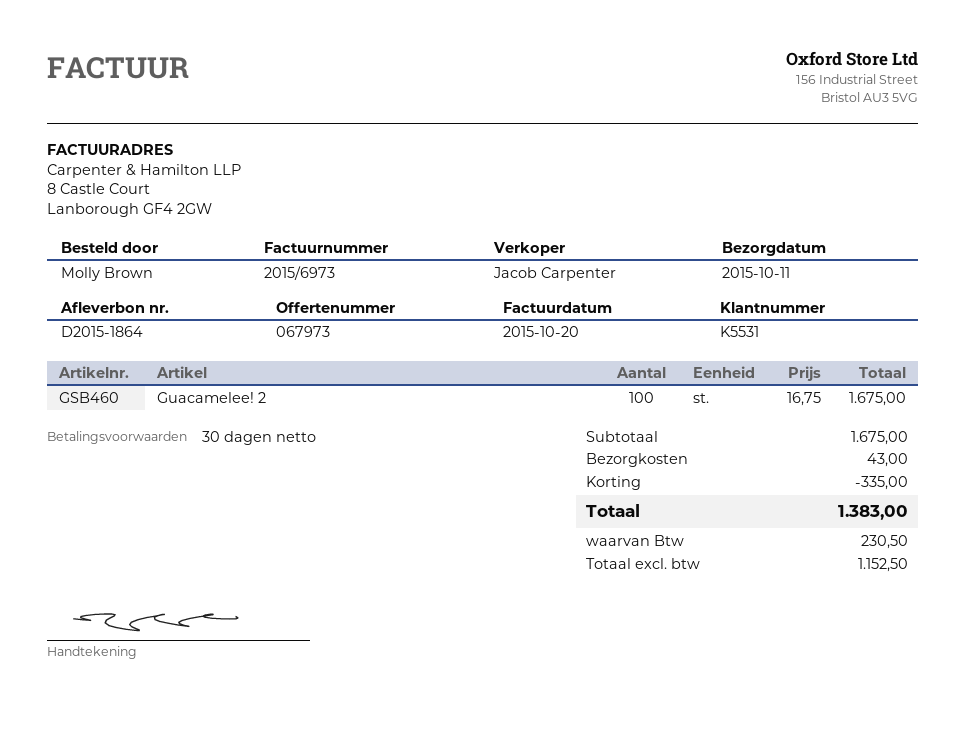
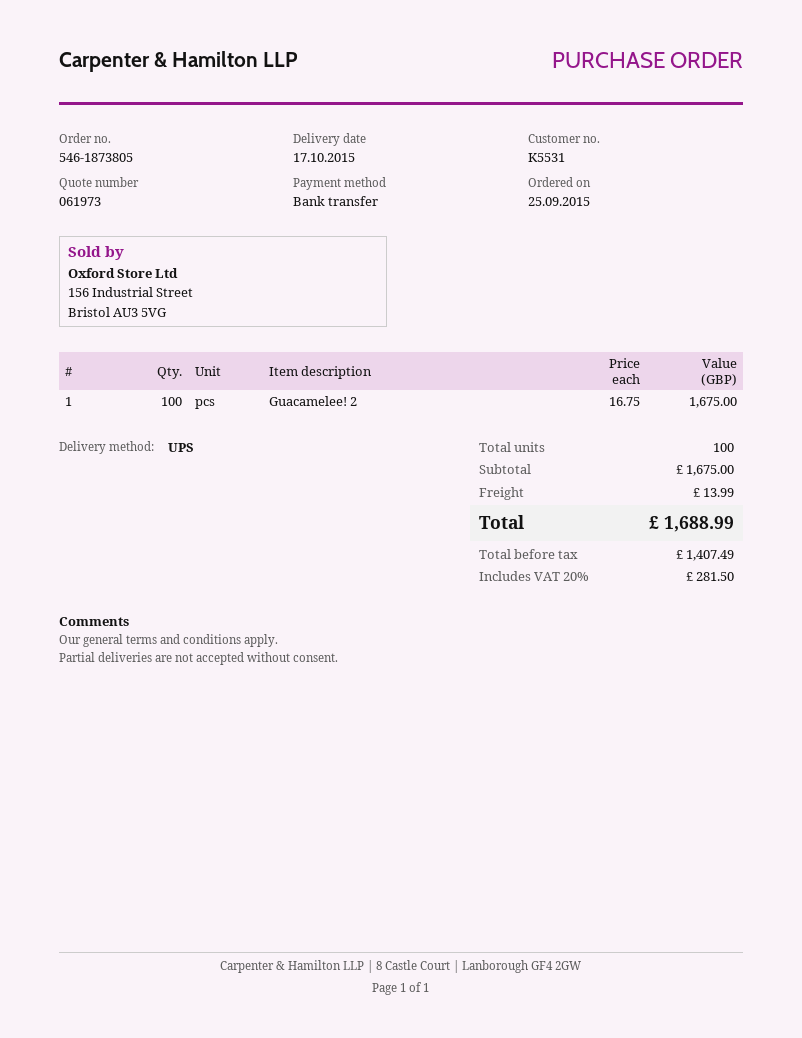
quote number: 067973 -> 061973
delivery date: 2015-10-11 -> 2015-10-17
discount: 335.00 -> none
shipping: 43.00 -> 13.99
net: 1152.50 -> 1407.49
tax: 230.50 -> 281.50
total: 1383.00 -> 1688.99

